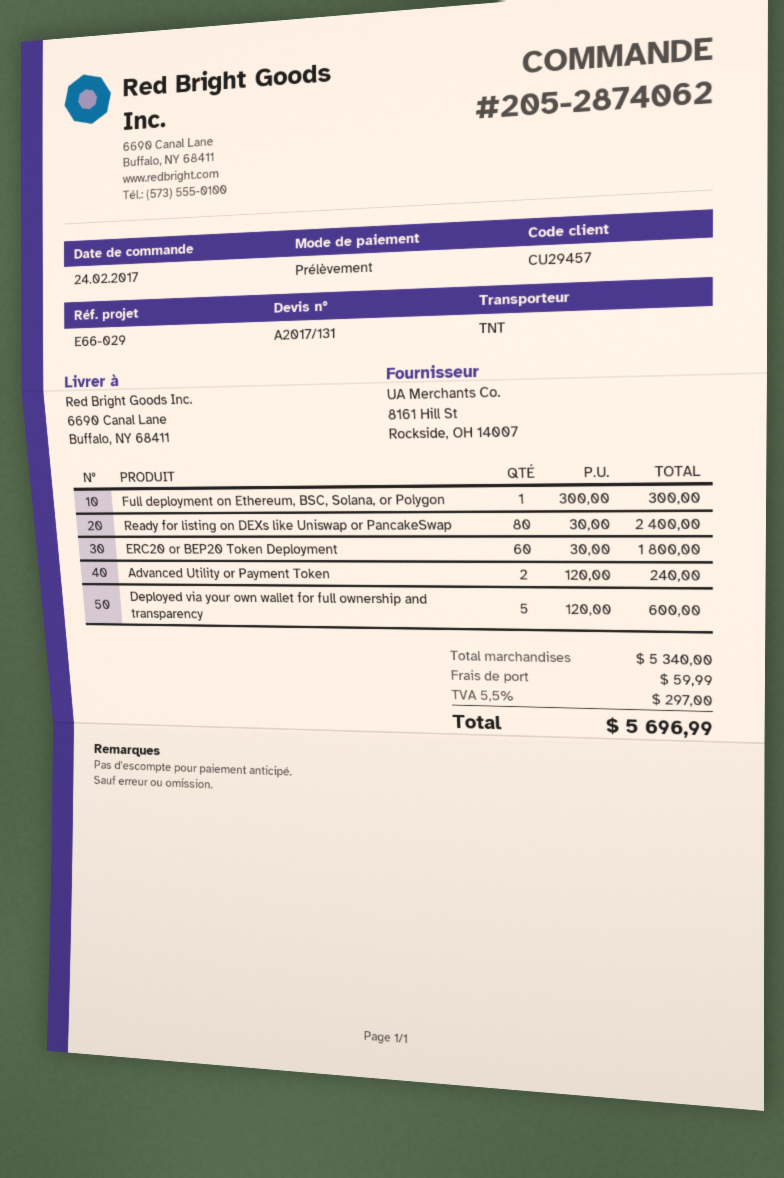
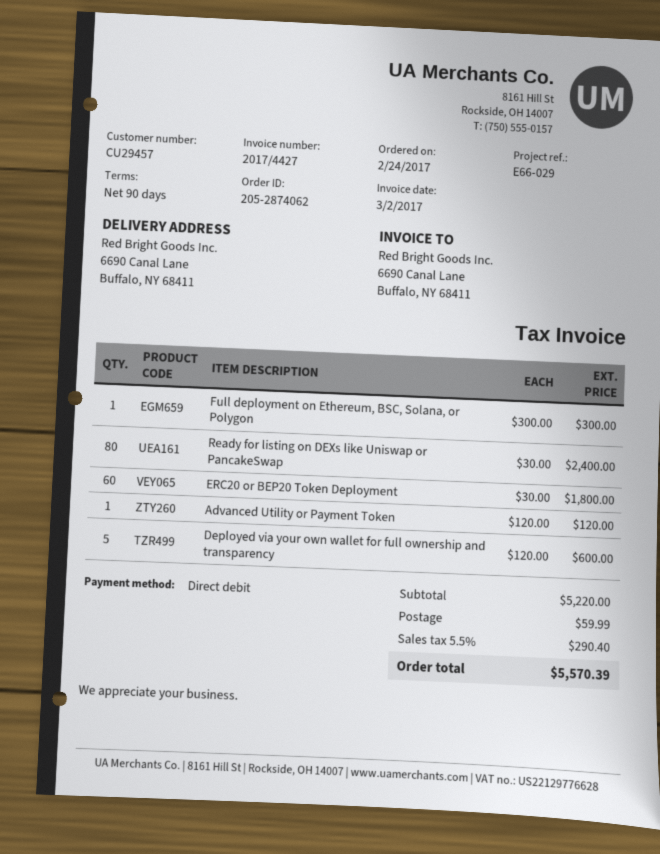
Advanced Utility or Payment Token: 2 x 120.00 = 240.00 -> 1 x 120.00 = 120.00
subtotal: 5340.00 -> 5220.00
tax: 5.5% = 297.00 -> 5.5% = 290.40
total: 5696.99 -> 5570.39

